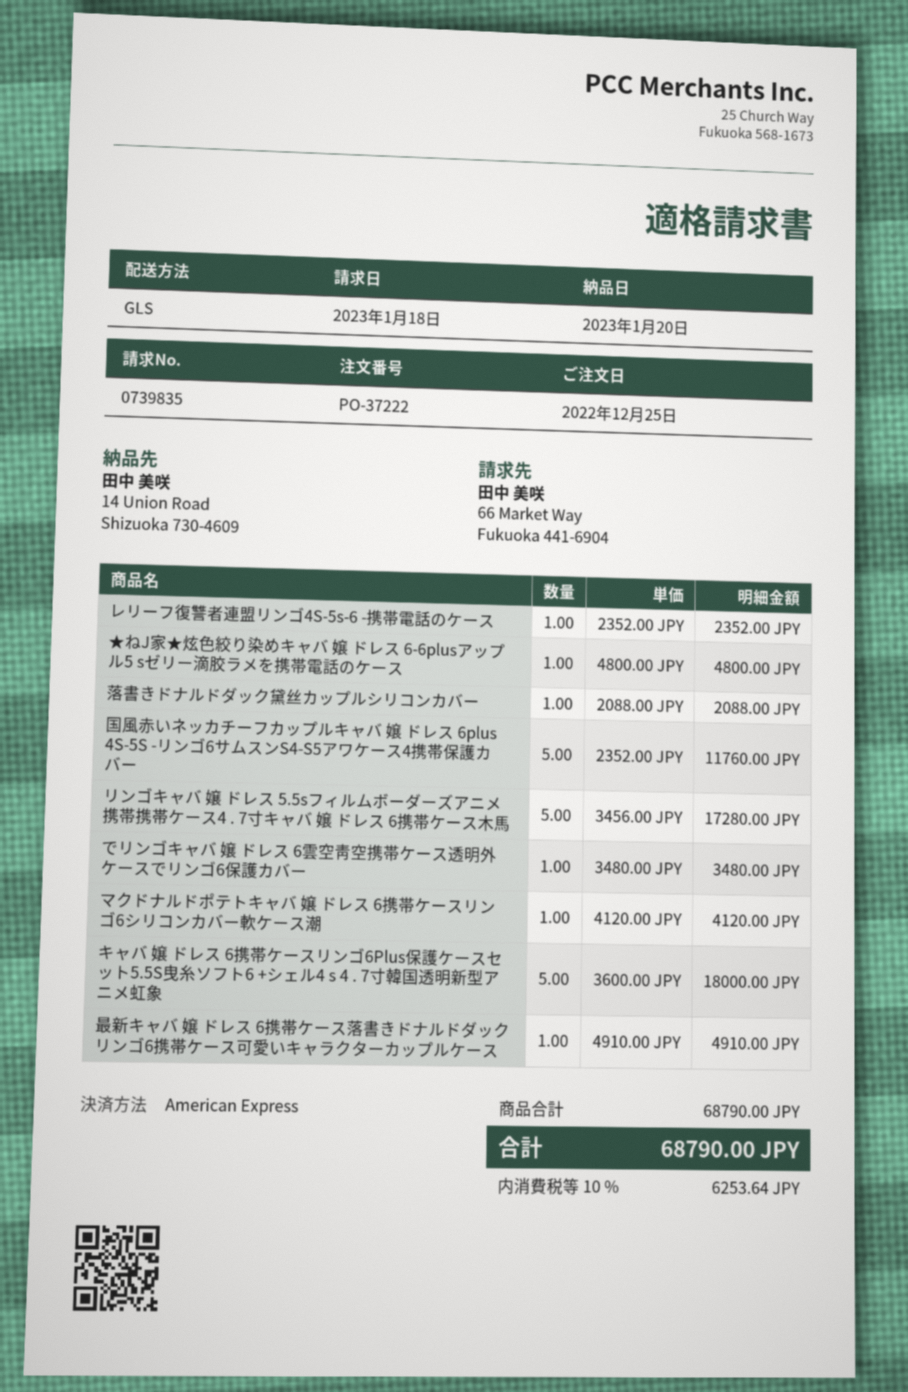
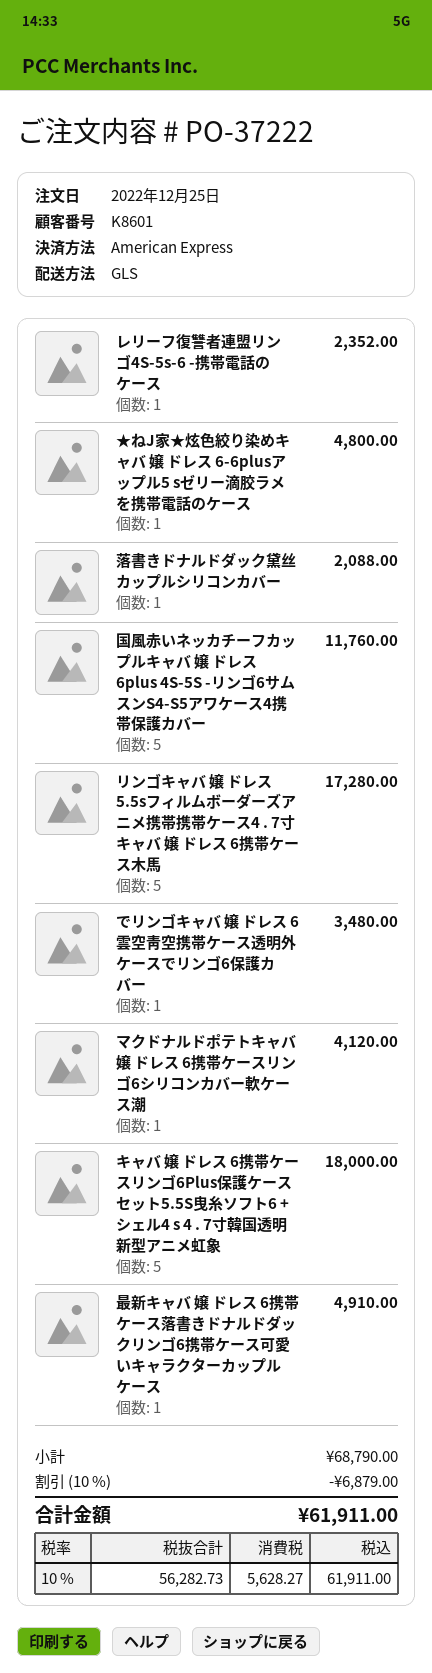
discount: none -> 10% = 6879.00
tax: 10% = 6253.64 -> 10% = 5628.27
total: 68790.00 -> 61911.00

